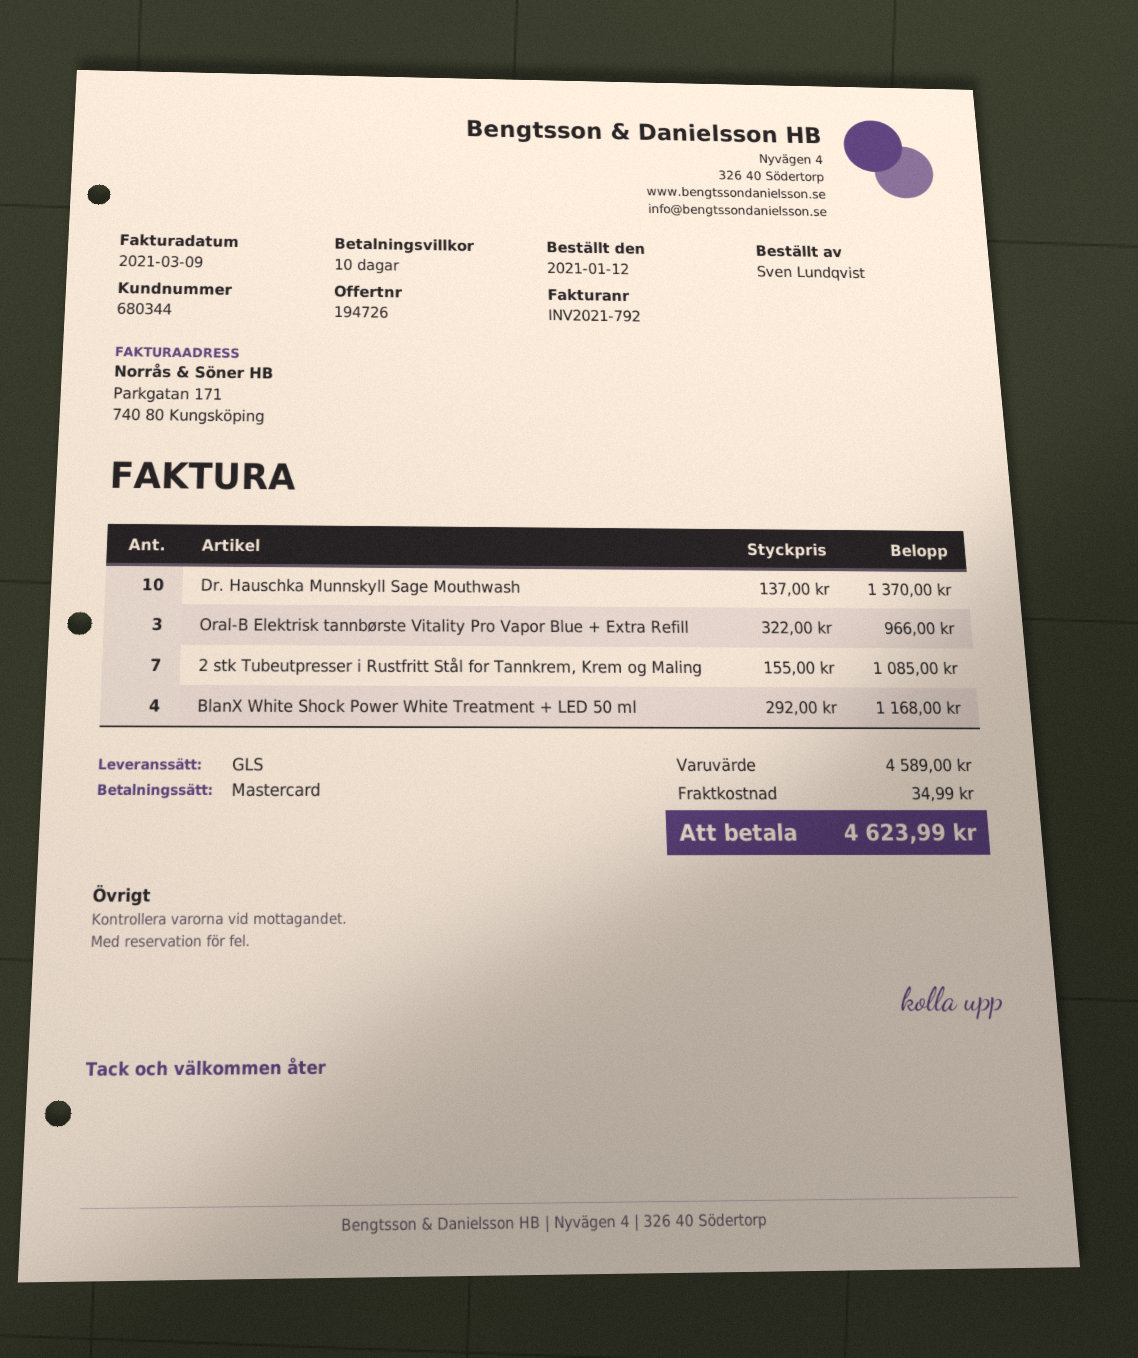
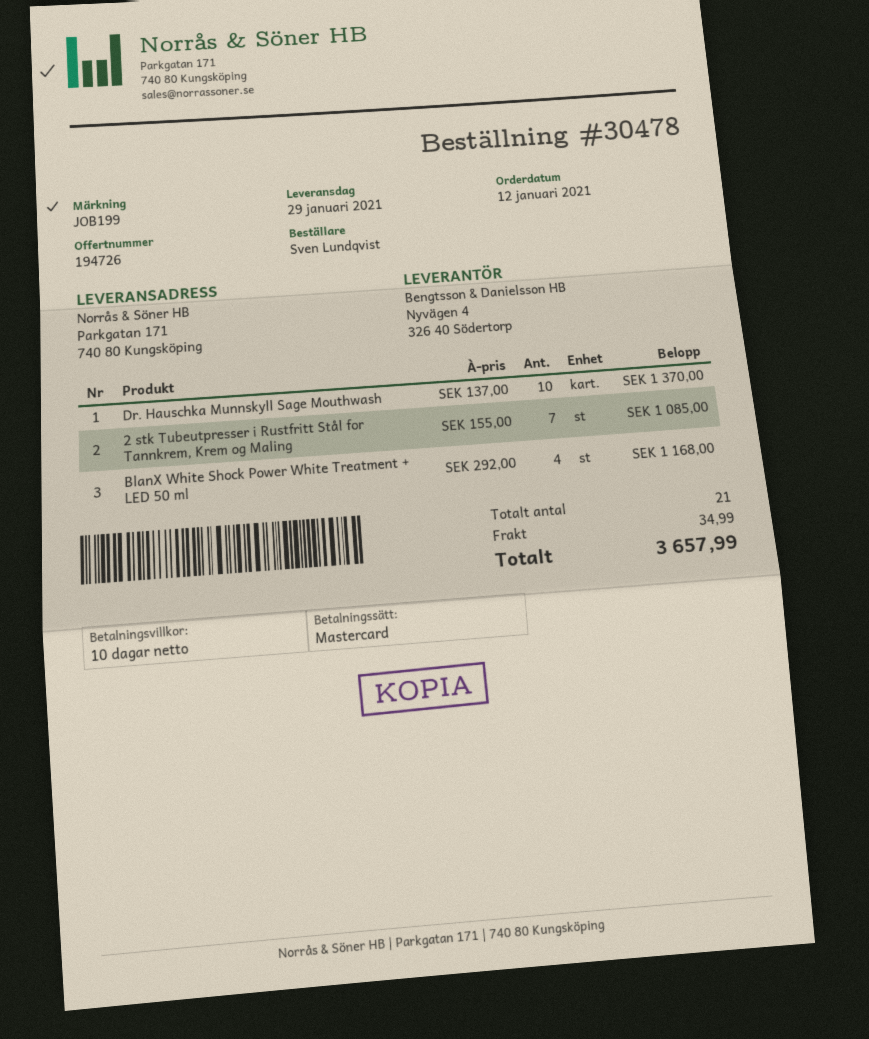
Oral-B Elektrisk tannbørste Vitality Pro Vapor Blue + Extra Refill: 3 x 322.00 = 966.00 -> none
total: 4623.99 -> 3657.99

